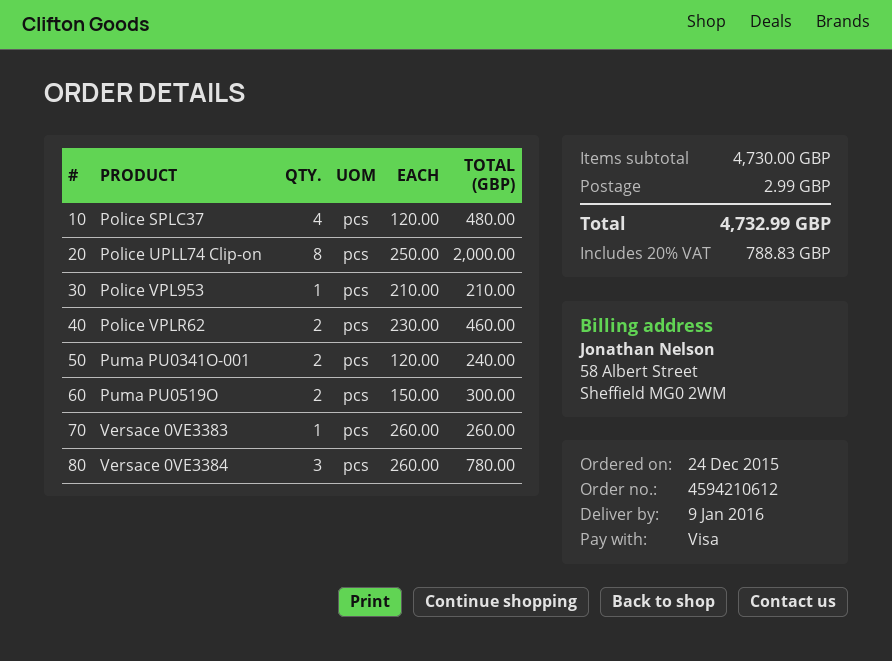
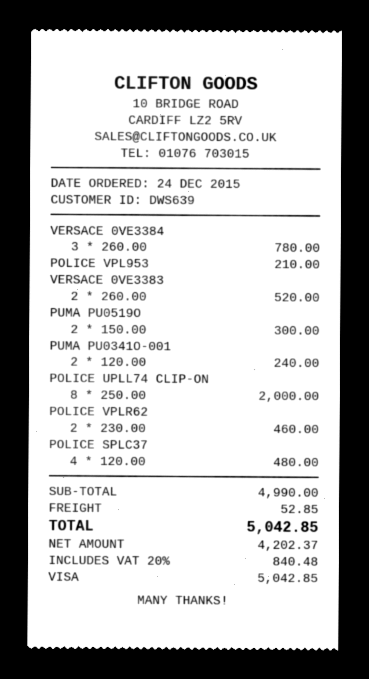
Versace 0VE3383: 1 x 260.00 = 260.00 -> 2 x 260.00 = 520.00
subtotal: 4730.00 -> 4990.00
shipping: 2.99 -> 52.85
tax: 20% = 788.83 -> 20% = 840.48
total: 4732.99 -> 5042.85

